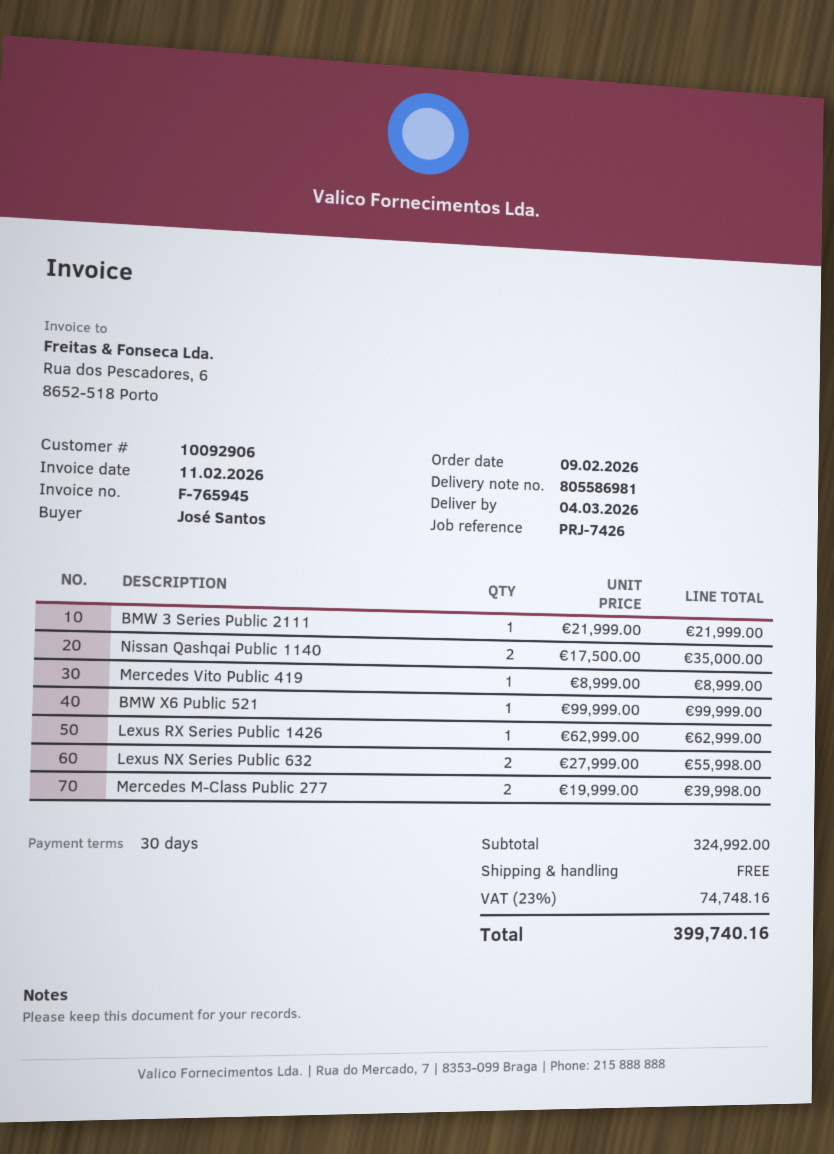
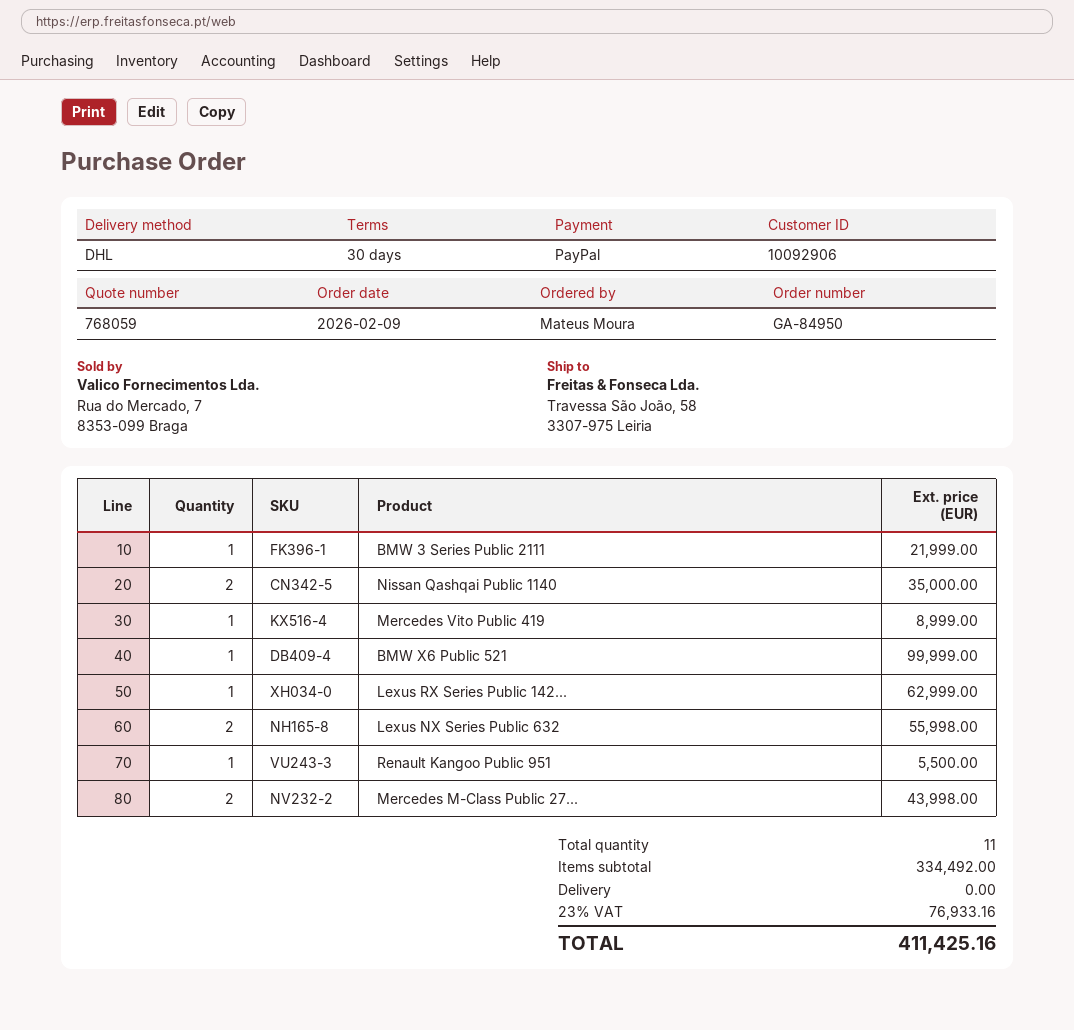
ordered by: José Santos -> Mateus Moura
Mercedes M-Class Public 277: 2 for 39998.00 -> 2 for 43998.00
Renault Kangoo Public 951: none -> 1 for 5500.00
subtotal: 324992.00 -> 334492.00
tax: 23% = 74748.16 -> 23% = 76933.16
total: 399740.16 -> 411425.16

